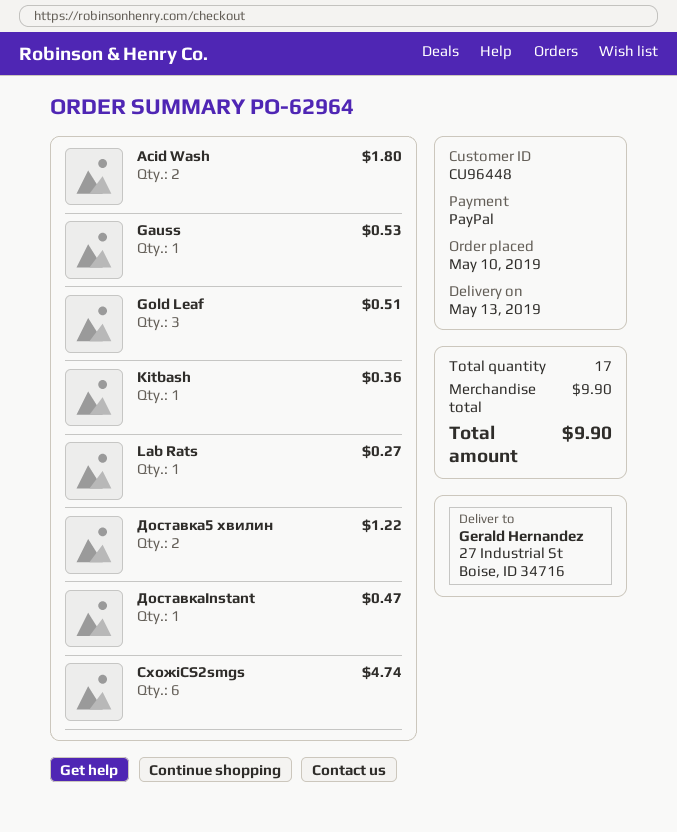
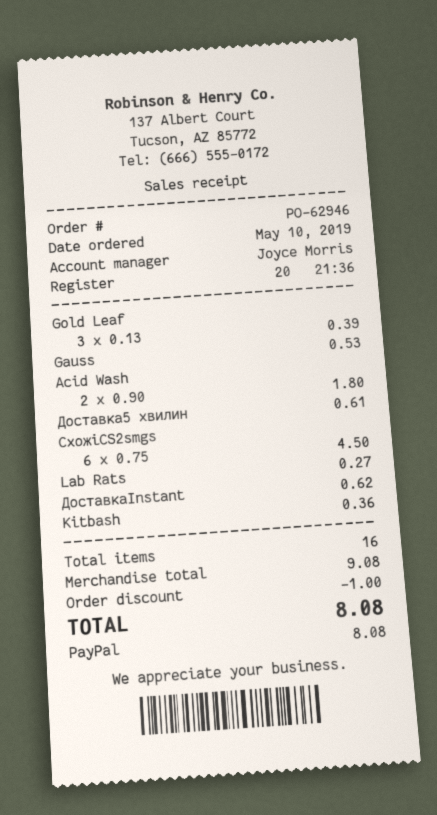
order number: PO-62964 -> PO-62946
Gold Leaf: 3 for 0.51 -> 3 for 0.39
Доставка5 хвилин: 2 for 1.22 -> 1 for 0.61
ДоставкаInstant: 1 for 0.47 -> 1 for 0.62
СхожіCS2smgs: 6 for 4.74 -> 6 for 4.50
total quantity: 17 -> 16
subtotal: 9.90 -> 9.08
discount: none -> 1.00
total: 9.90 -> 8.08

